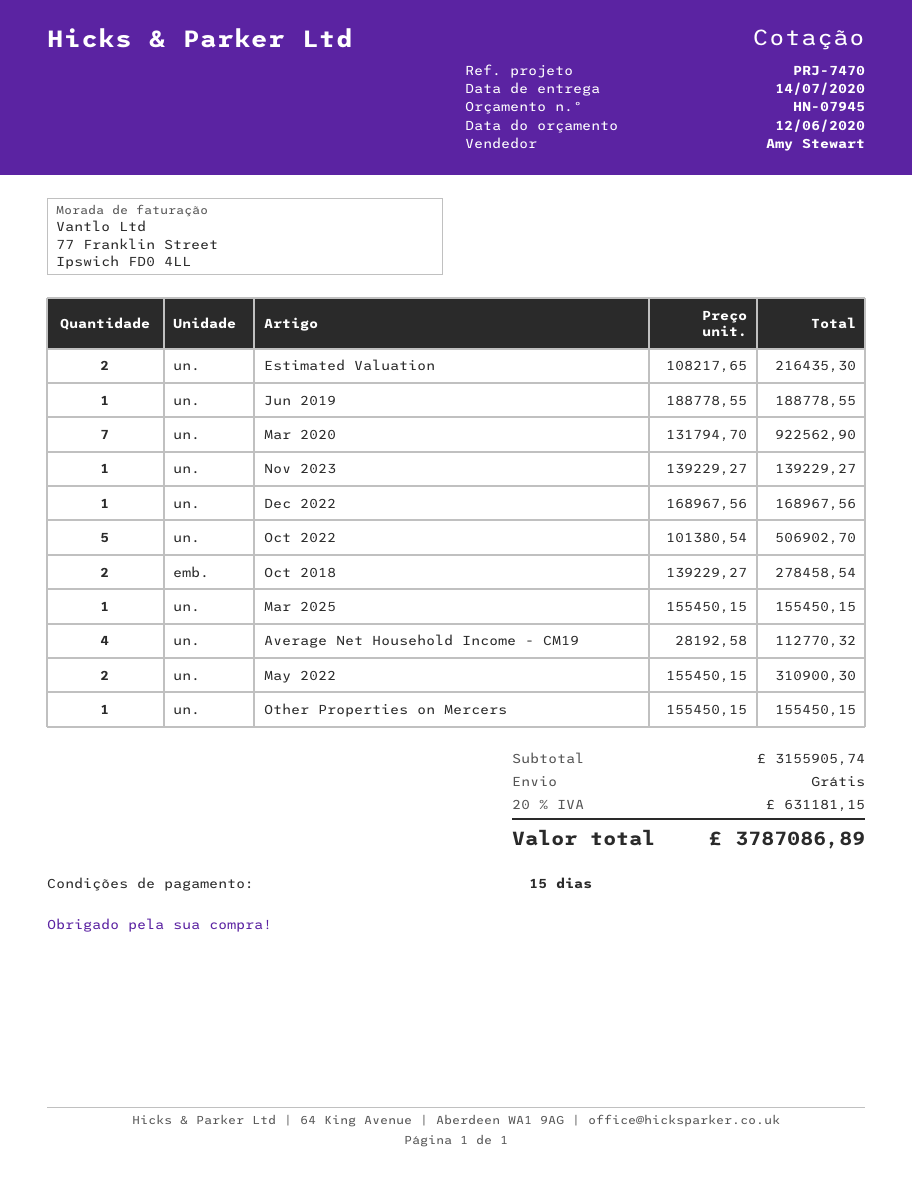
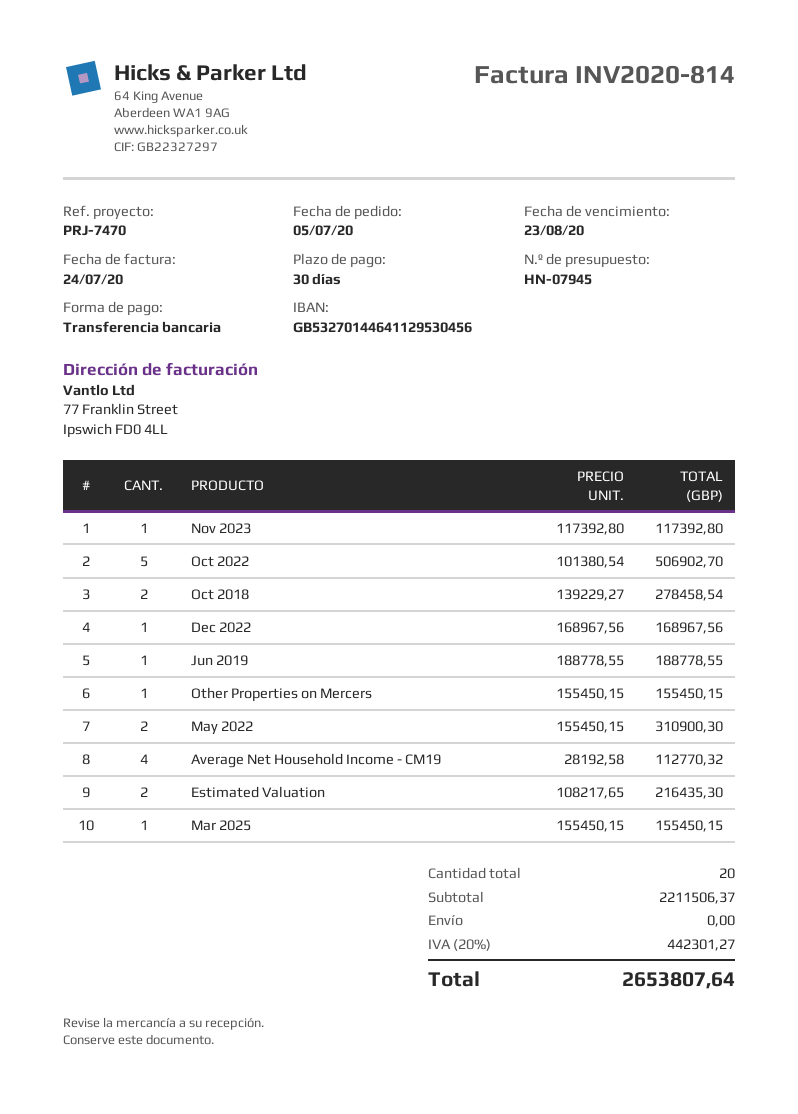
payment terms: 15 days -> 30 days
Mar 2020: 7 x 131794.70 = 922562.90 -> none
Nov 2023: 1 x 139229.27 = 139229.27 -> 1 x 117392.80 = 117392.80
subtotal: 3155905.74 -> 2211506.37
tax: 20% = 631181.15 -> 20% = 442301.27
total: 3787086.89 -> 2653807.64

